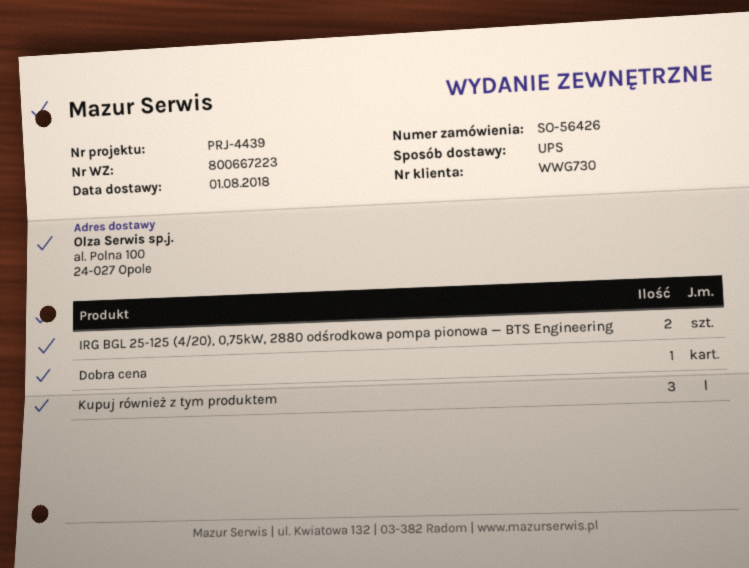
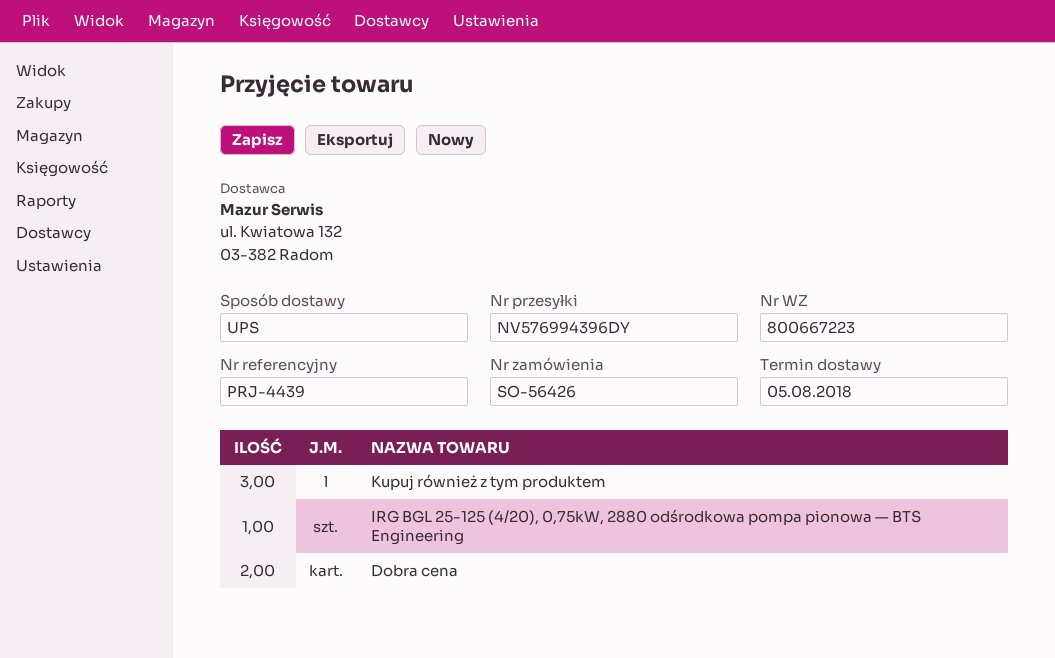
delivery date: 2018-08-01 -> 2018-08-05
IRG BGL 25-125 (4/20), 0,75kW, 2880 odśrodkowa pompa pionowa — BTS Engineering: 2 -> 1
Dobra cena: 1 -> 2

